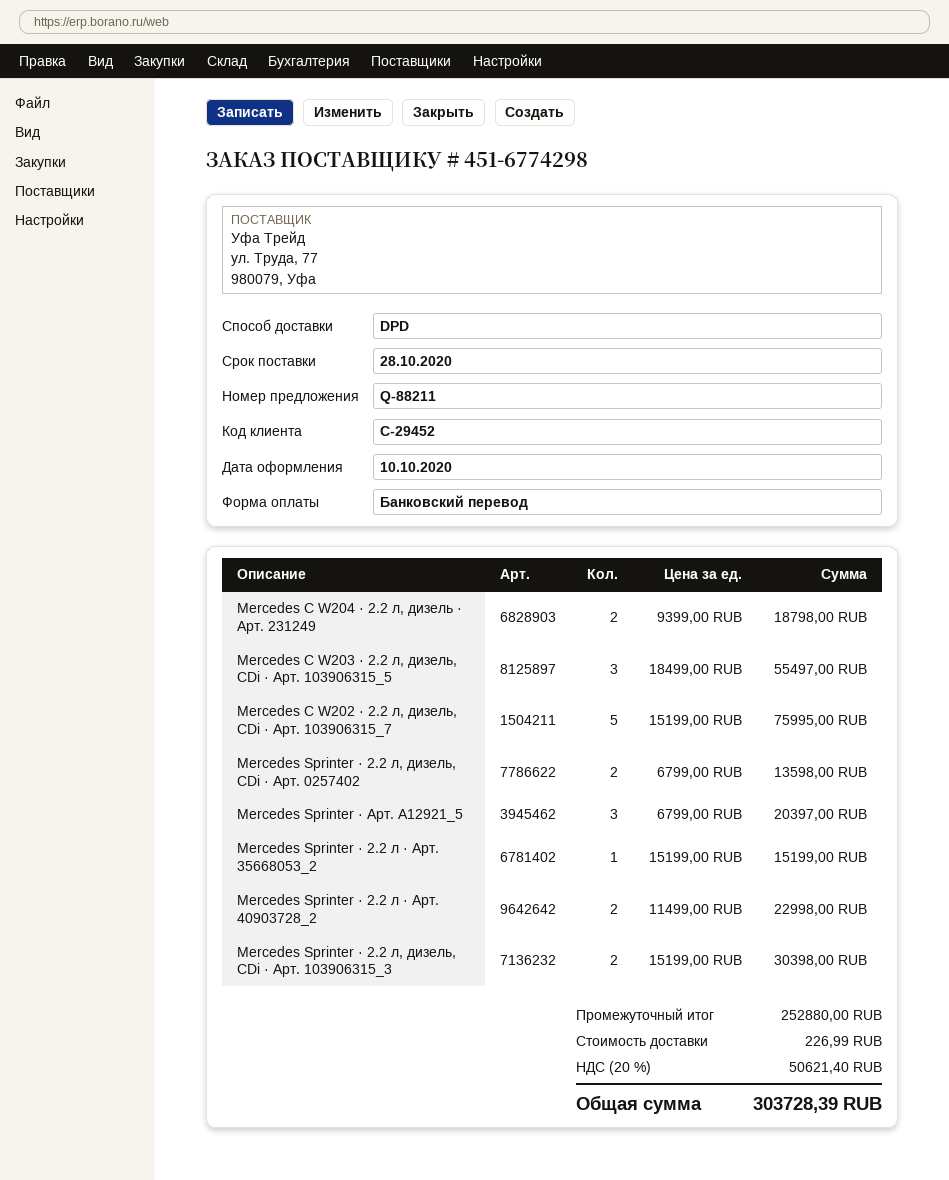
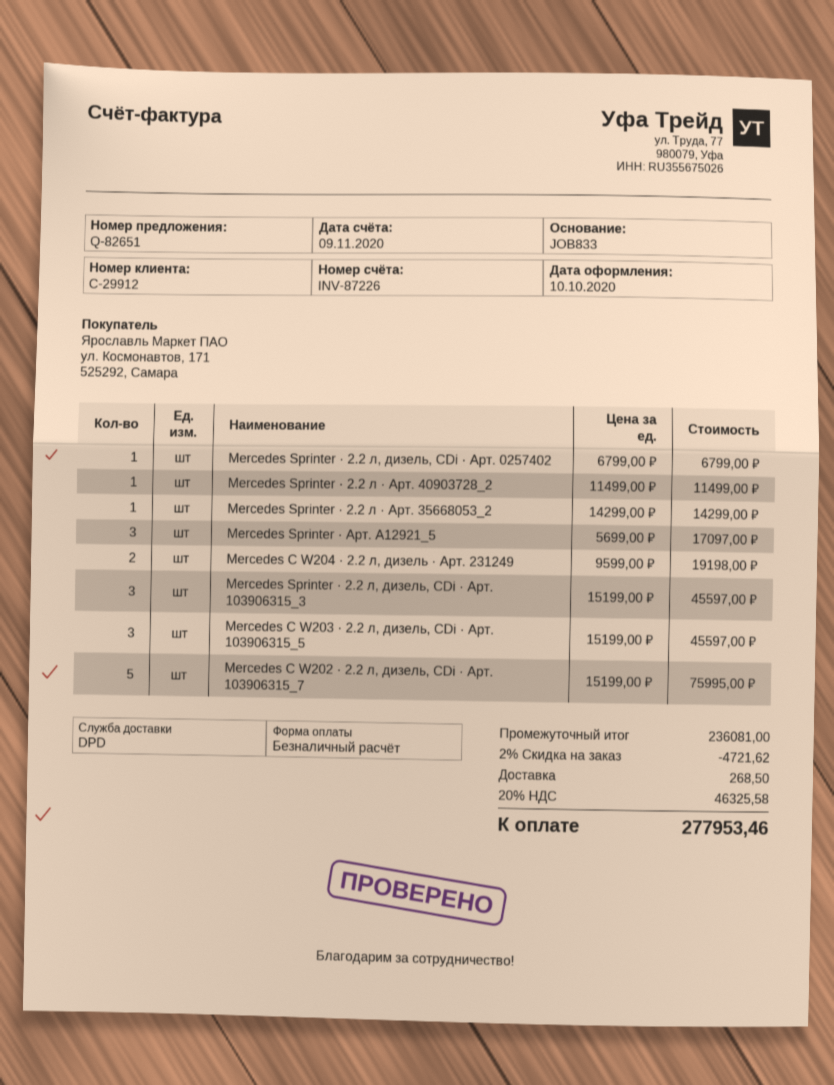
quote number: Q-88211 -> Q-82651
customer number: C-29452 -> C-29912
Mercedes C W204 · 2.2 л, дизель · Арт. 231249: 2 x 9399.00 = 18798.00 -> 2 x 9599.00 = 19198.00
Mercedes C W203 · 2.2 л, дизель, CDi · Арт. 103906315_5: 3 x 18499.00 = 55497.00 -> 3 x 15199.00 = 45597.00
Mercedes Sprinter · 2.2 л, дизель, CDi · Арт. 0257402: 2 x 6799.00 = 13598.00 -> 1 x 6799.00 = 6799.00
Mercedes Sprinter · Арт. A12921_5: 3 x 6799.00 = 20397.00 -> 3 x 5699.00 = 17097.00
Mercedes Sprinter · 2.2 л · Арт. 35668053_2: 1 x 15199.00 = 15199.00 -> 1 x 14299.00 = 14299.00
Mercedes Sprinter · 2.2 л · Арт. 40903728_2: 2 x 11499.00 = 22998.00 -> 1 x 11499.00 = 11499.00
Mercedes Sprinter · 2.2 л, дизель, CDi · Арт. 103906315_3: 2 x 15199.00 = 30398.00 -> 3 x 15199.00 = 45597.00
subtotal: 252880.00 -> 236081.00
discount: none -> 2% = 4721.62
shipping: 226.99 -> 268.50
tax: 20% = 50621.40 -> 20% = 46325.58
total: 303728.39 -> 277953.46

